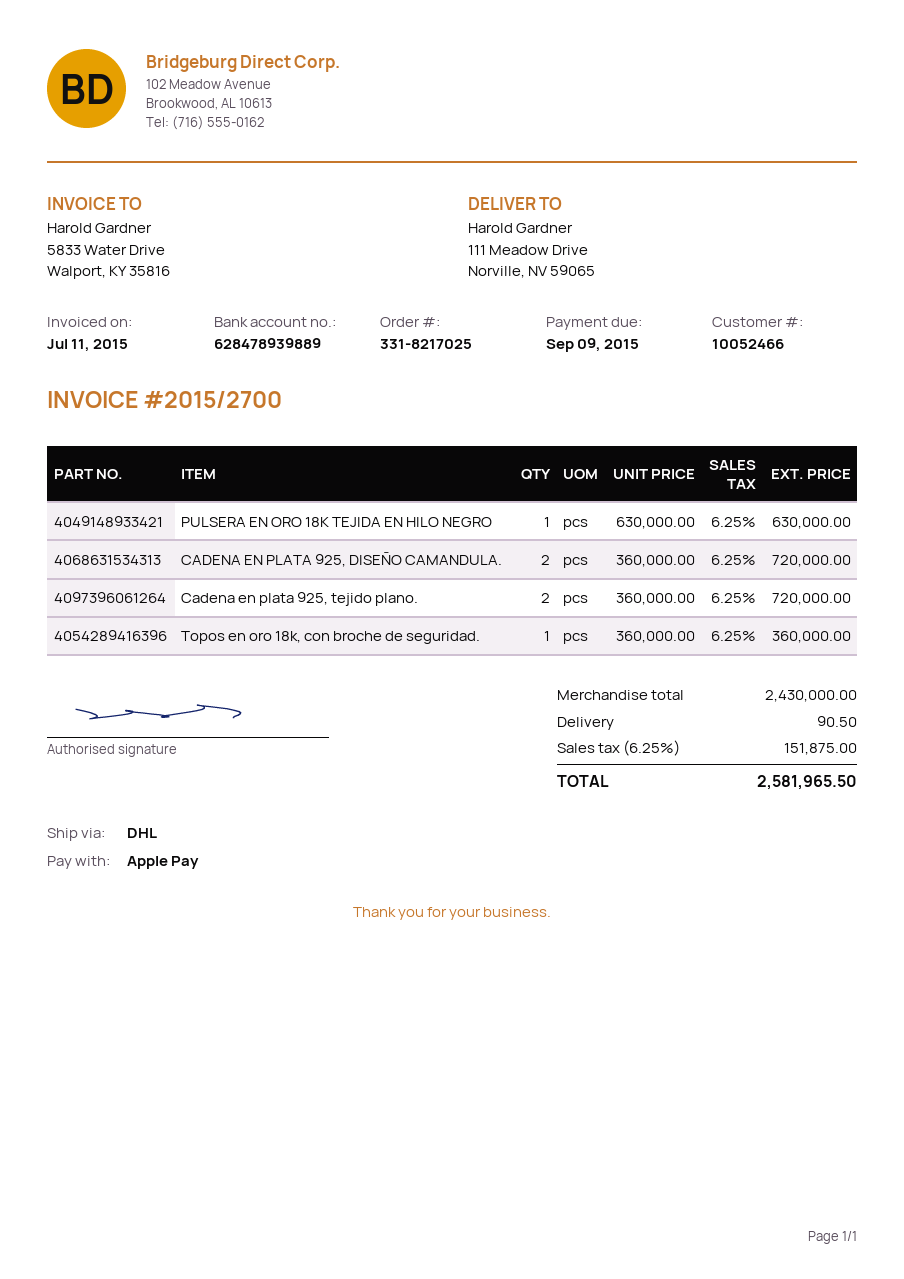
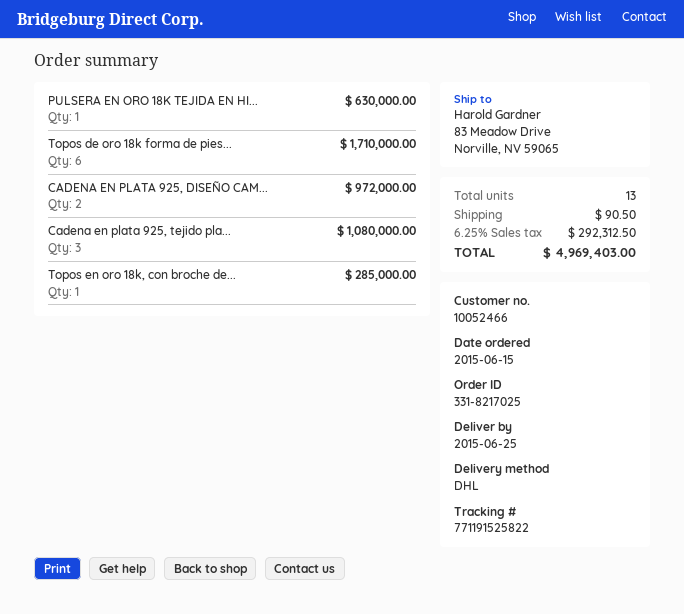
ship to: 111 Meadow Drive, Norville, NV 59065 -> 83 Meadow Drive, Norville, NV 59065
CADENA EN PLATA 925, DISEÑO CAMANDULA.: 2 for 720000.00 -> 2 for 972000.00
Cadena en plata 925, tejido plano.: 2 for 720000.00 -> 3 for 1080000.00
Topos en oro 18k, con broche de seguridad.: 1 for 360000.00 -> 1 for 285000.00
Topos de oro 18k forma de pies...: none -> 6 for 1710000.00
tax: 6.25% = 151875.00 -> 6.25% = 292312.50
total: 2581965.50 -> 4969403.00

